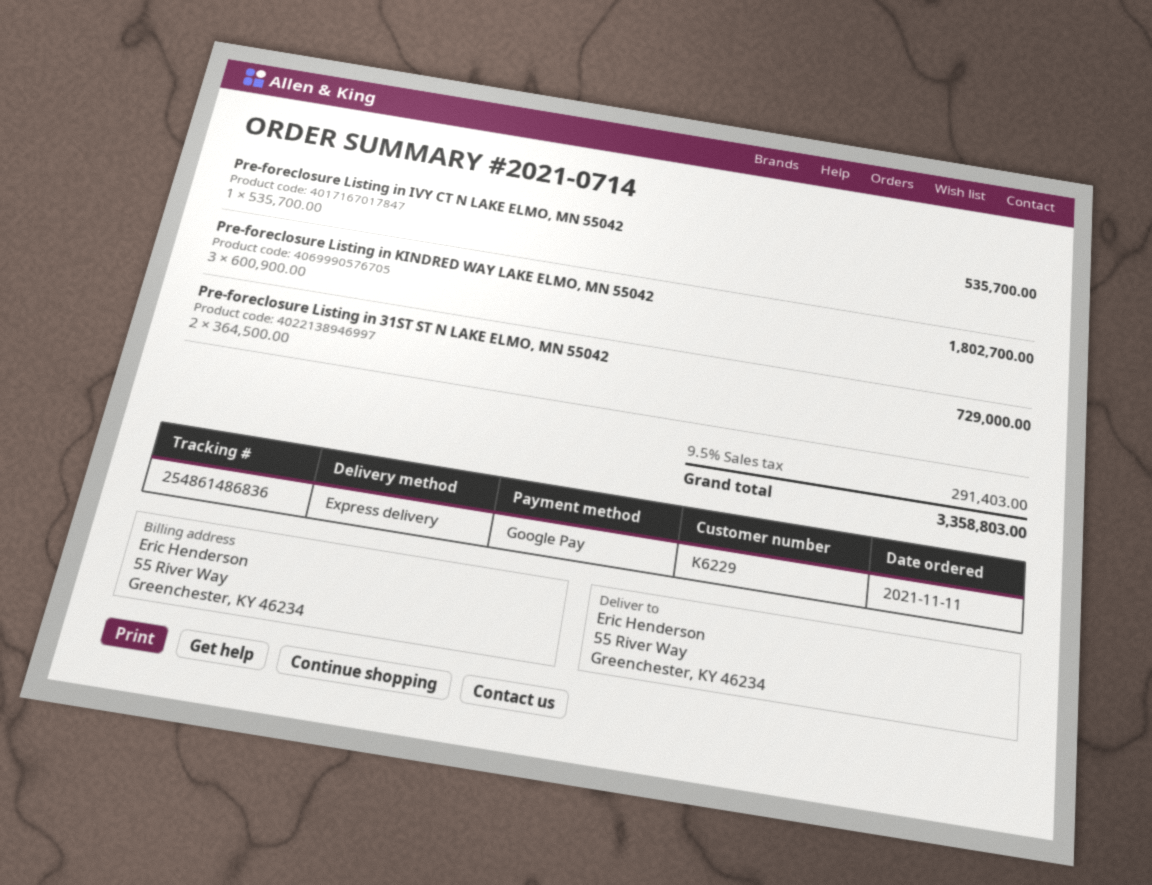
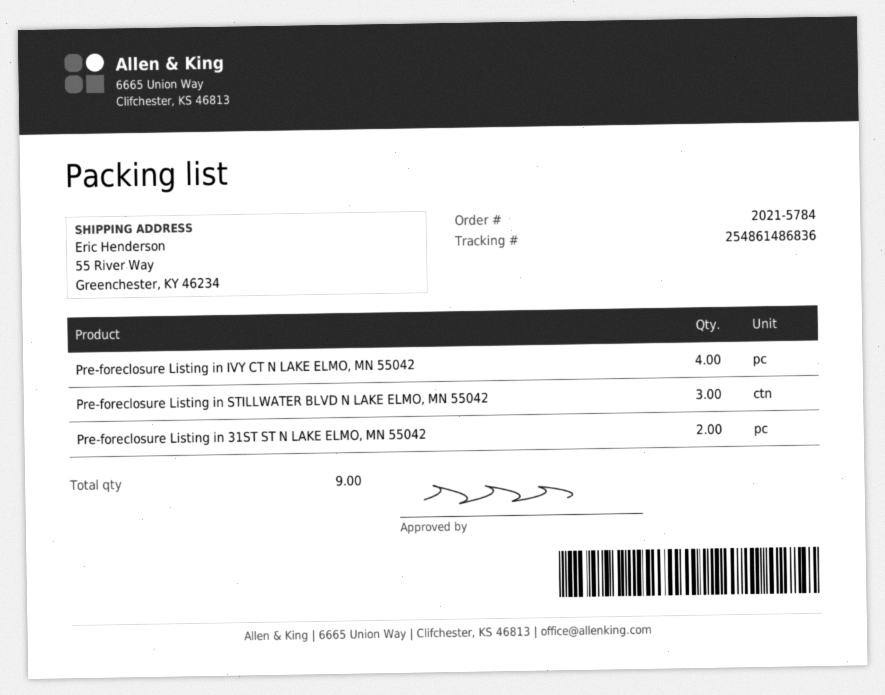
order number: 2021-0714 -> 2021-5784
Pre-foreclosure Listing in IVY CT N LAKE ELMO, MN 55042: 1 -> 4
Pre-foreclosure Listing in KINDRED WAY LAKE ELMO, MN 55042: 3 -> none
Pre-foreclosure Listing in STILLWATER BLVD N LAKE ELMO, MN 55042: none -> 3

